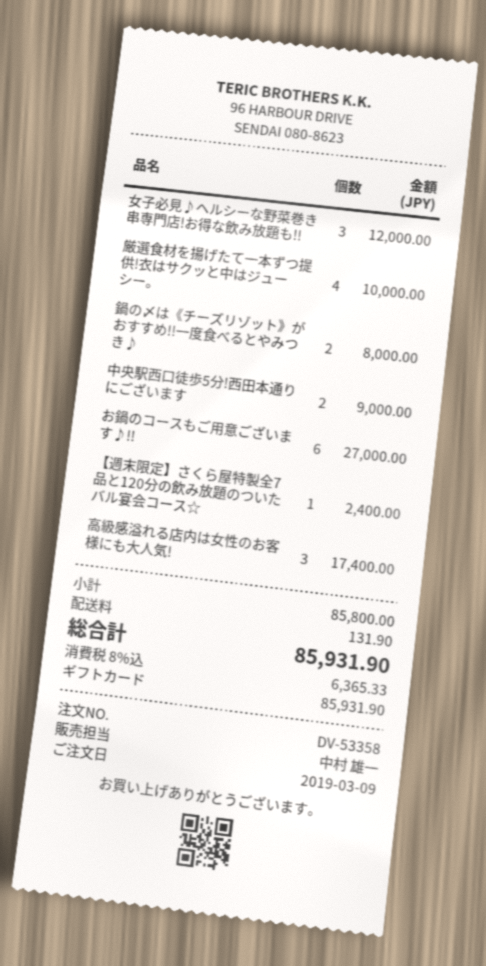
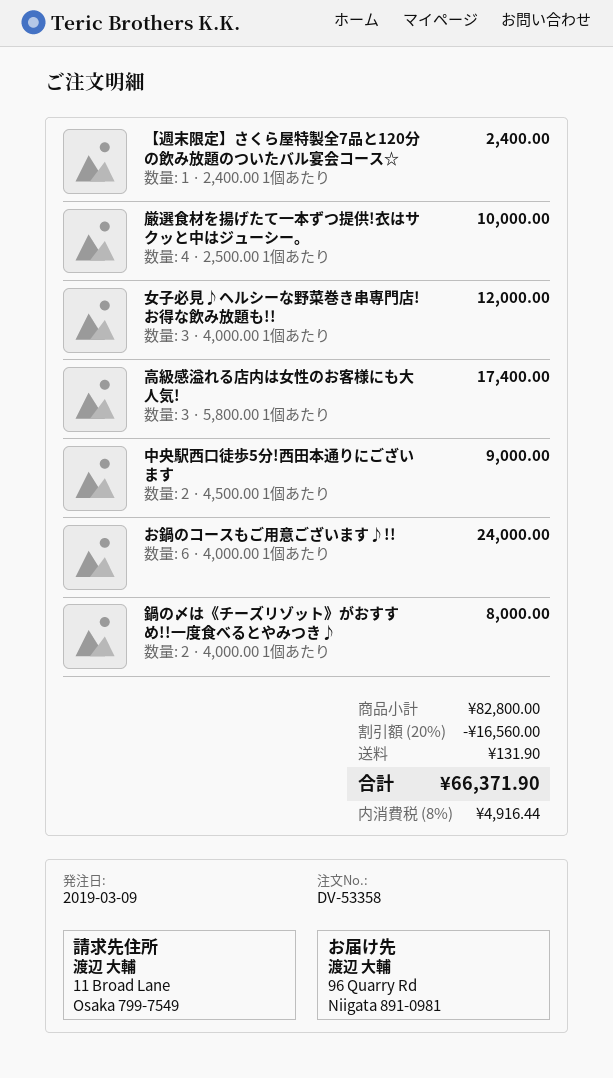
お鍋のコースもご用意ございます♪!!: 6 for 27000.00 -> 6 for 24000.00
subtotal: 85800.00 -> 82800.00
discount: none -> 20% = 16560.00
tax: 8% = 6365.33 -> 8% = 4916.44
total: 85931.90 -> 66371.90

